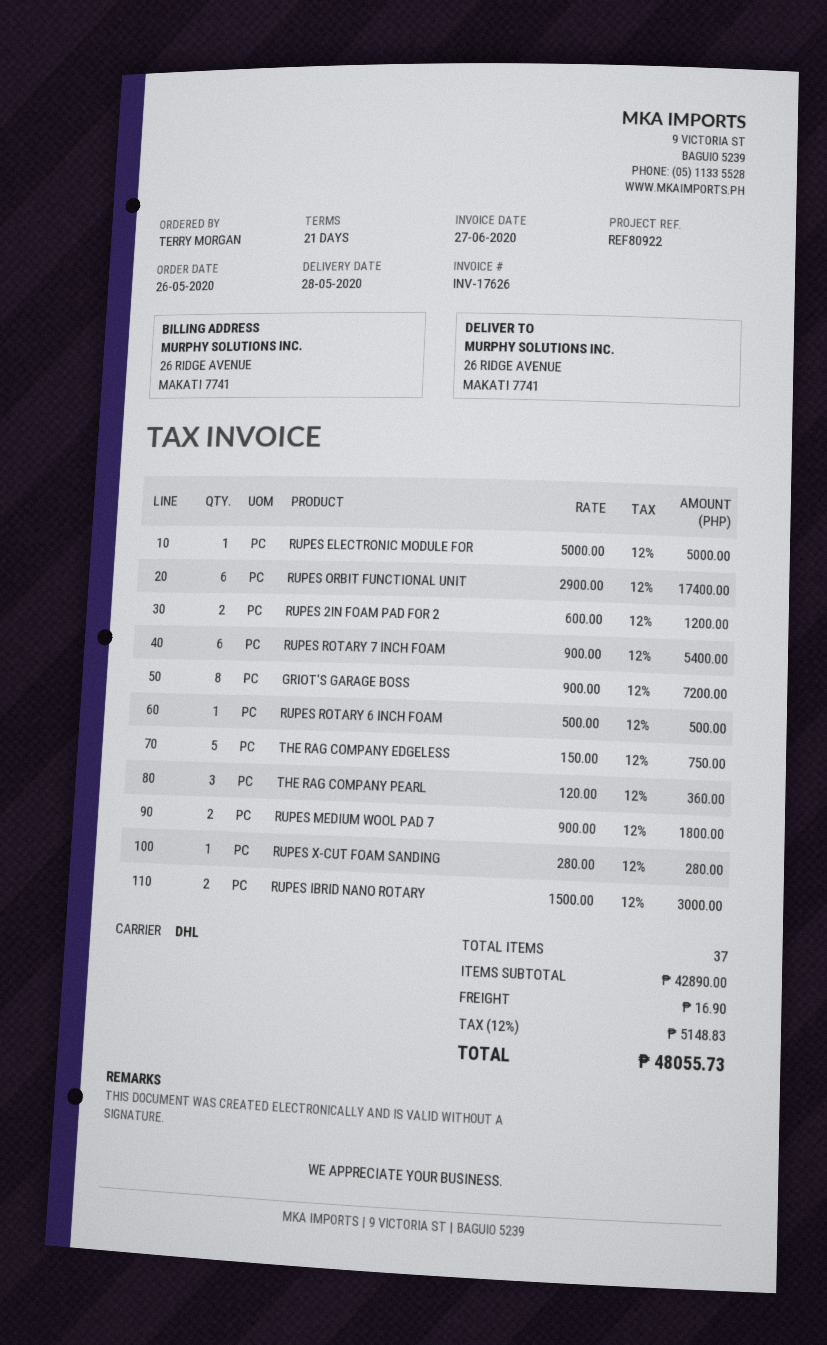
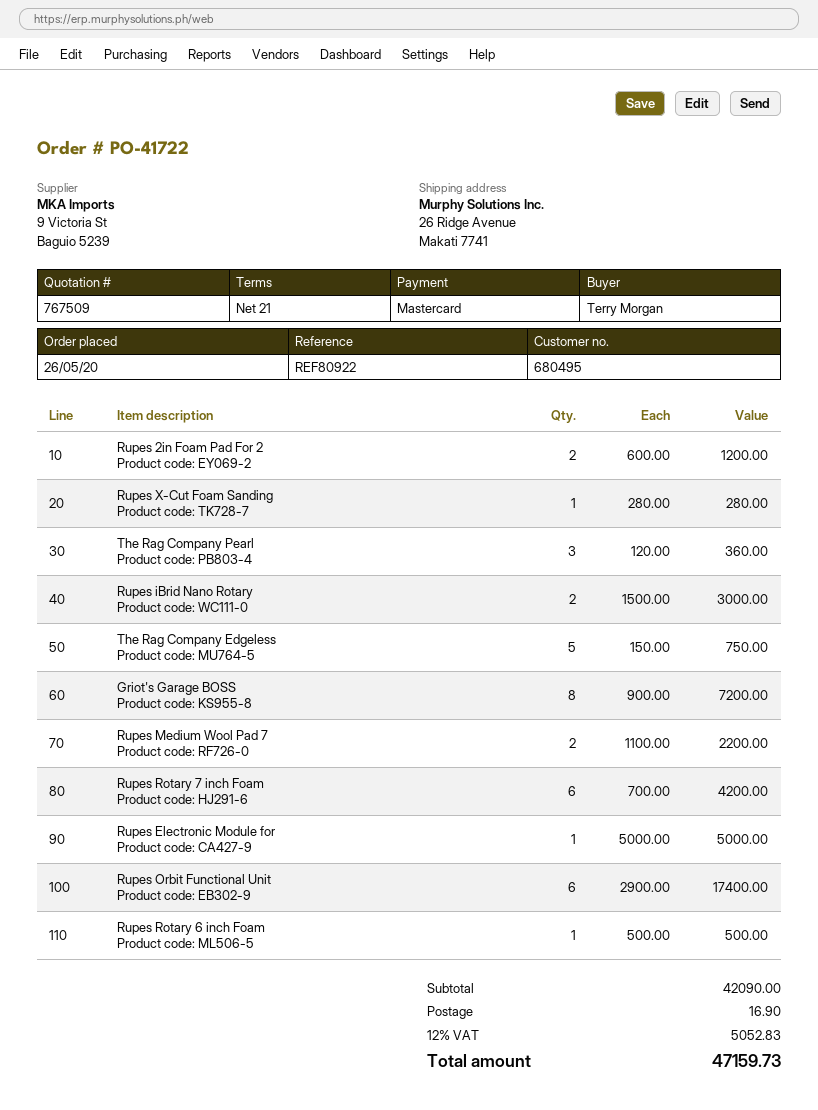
RUPES ROTARY 7 INCH FOAM: 6 x 900.00 = 5400.00 -> 6 x 700.00 = 4200.00
RUPES MEDIUM WOOL PAD 7: 2 x 900.00 = 1800.00 -> 2 x 1100.00 = 2200.00
subtotal: 42890.00 -> 42090.00
tax: 12% = 5148.83 -> 12% = 5052.83
total: 48055.73 -> 47159.73

